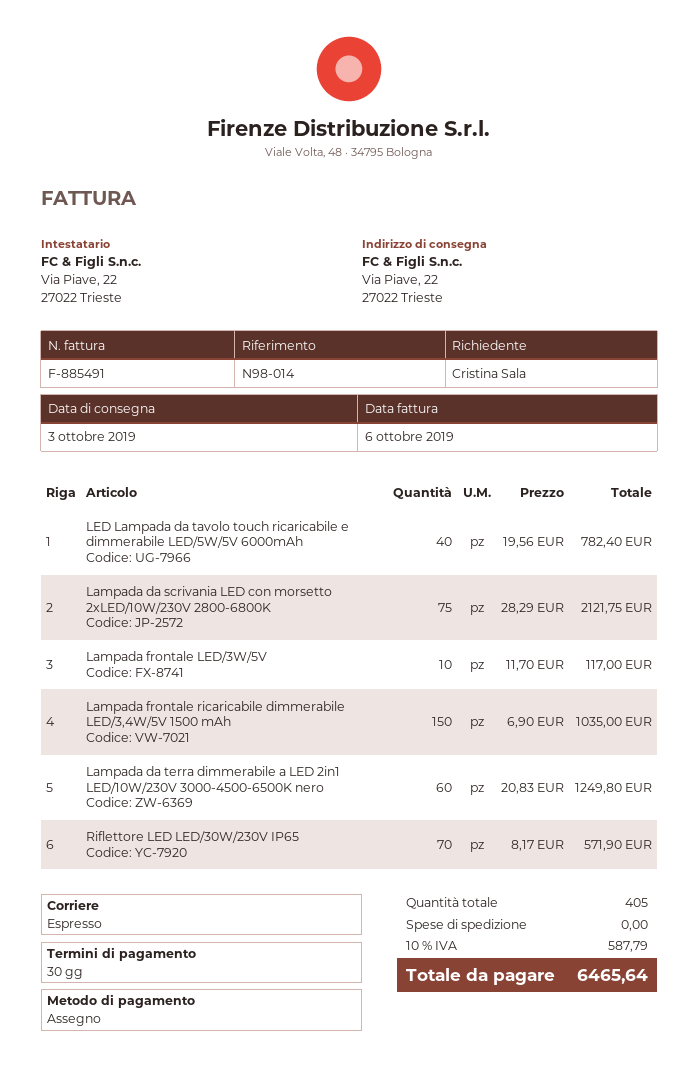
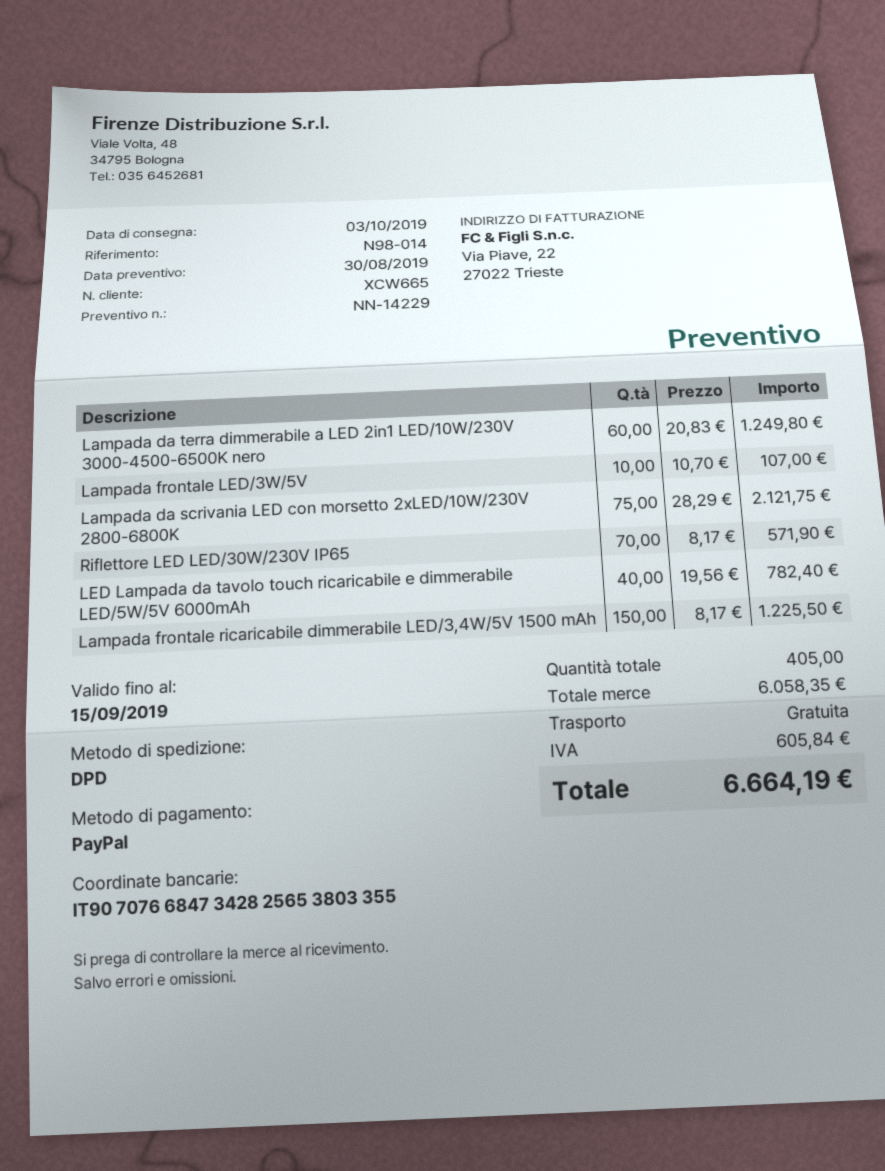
payment method: cheque -> PayPal
shipping method: express -> DPD
Lampada frontale LED/3W/5V: 10 x 11.70 = 117.00 -> 10 x 10.70 = 107.00
Lampada frontale ricaricabile dimmerabile LED/3,4W/5V 1500 mAh: 150 x 6.90 = 1035.00 -> 150 x 8.17 = 1225.50
tax: 587.79 -> 605.84
total: 6465.64 -> 6664.19

